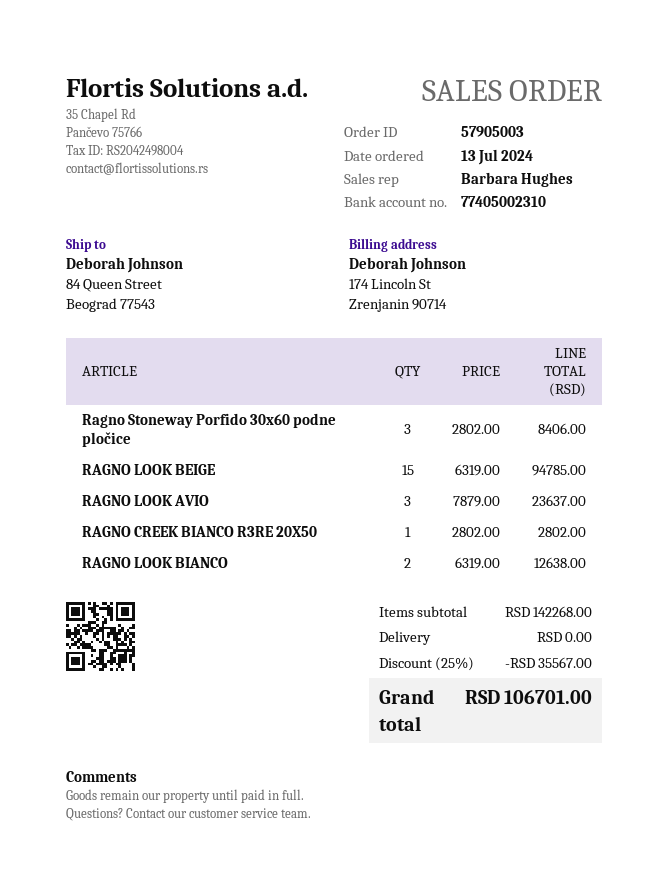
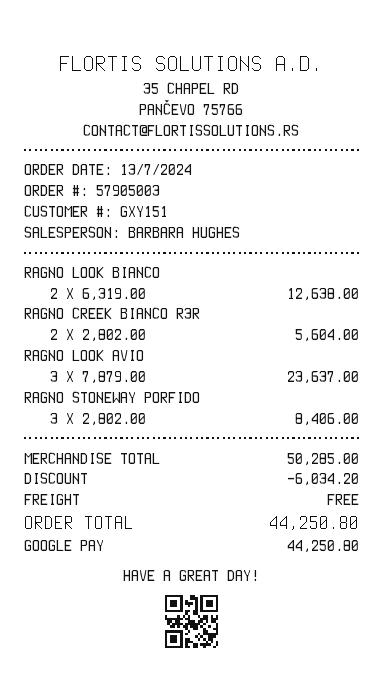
RAGNO LOOK BEIGE: 15 x 6319.00 = 94785.00 -> none
RAGNO CREEK BIANCO R3RE 20X50: 1 x 2802.00 = 2802.00 -> 2 x 2802.00 = 5604.00
subtotal: 142268.00 -> 50285.00
discount: 35567.00 -> 6034.20
total: 106701.00 -> 44250.80

